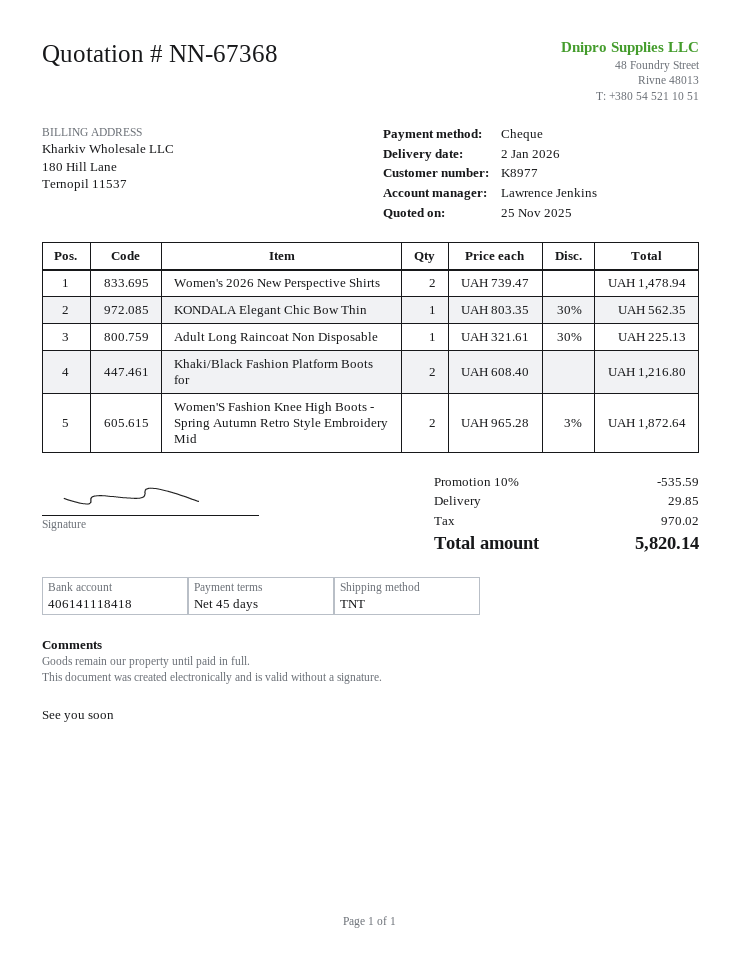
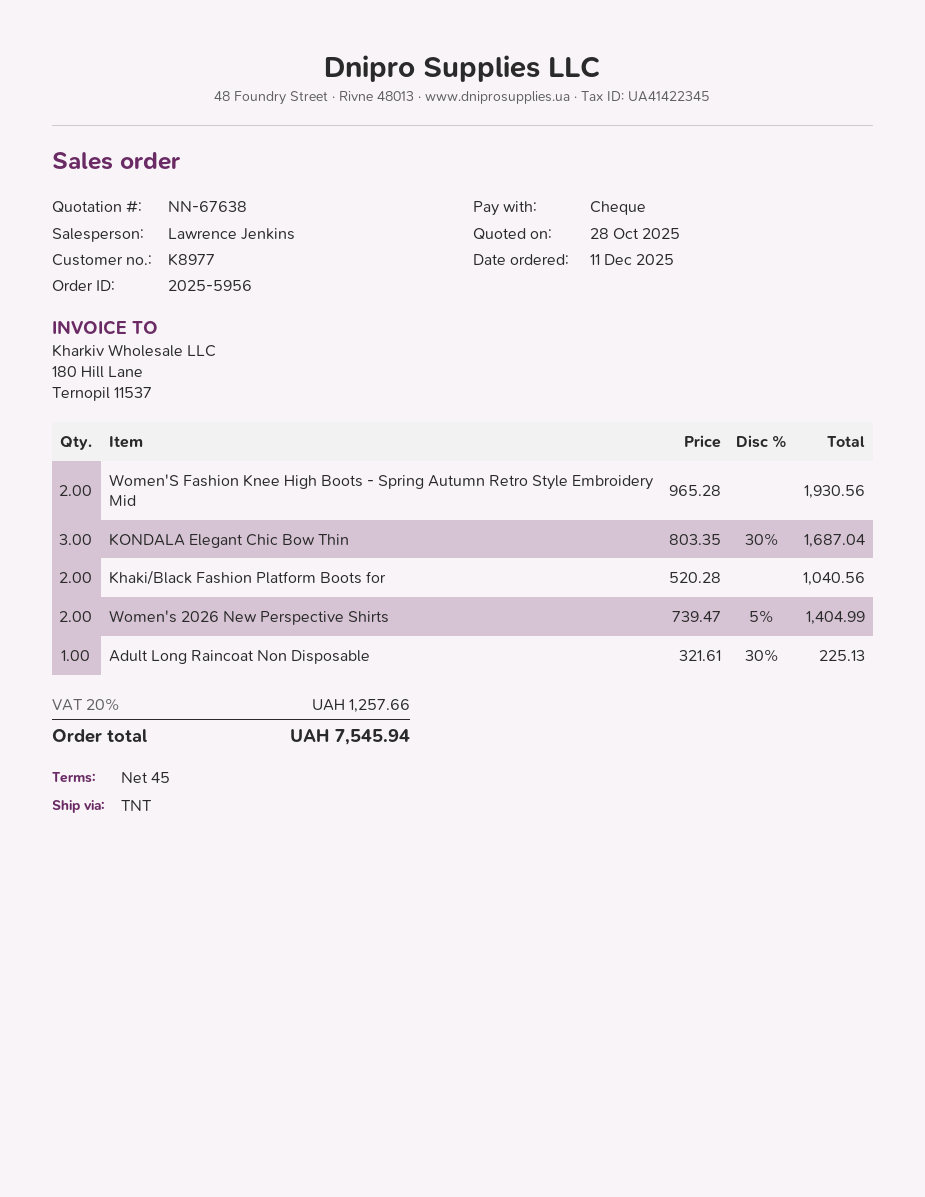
quote number: NN-67368 -> NN-67638
quote date: 2025-11-25 -> 2025-10-28
Women's 2026 New Perspective Shirts: 2 x 739.47 = 1478.94 -> 2 x 739.47 - 5% = 1404.99
KONDALA Elegant Chic Bow Thin: 1 x 803.35 - 30% = 562.35 -> 3 x 803.35 - 30% = 1687.04
Khaki/Black Fashion Platform Boots for: 2 x 608.40 = 1216.80 -> 2 x 520.28 = 1040.56
Women'S Fashion Knee High Boots - Spring Autumn Retro Style Embroidery Mid: 2 x 965.28 - 3% = 1872.64 -> 2 x 965.28 = 1930.56
discount: 10% = 535.59 -> none
shipping: 29.85 -> none
tax: 970.02 -> 1257.66
total: 5820.14 -> 7545.94

